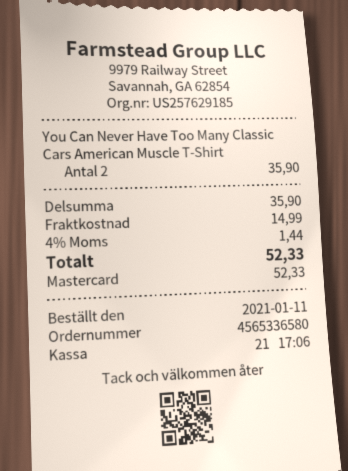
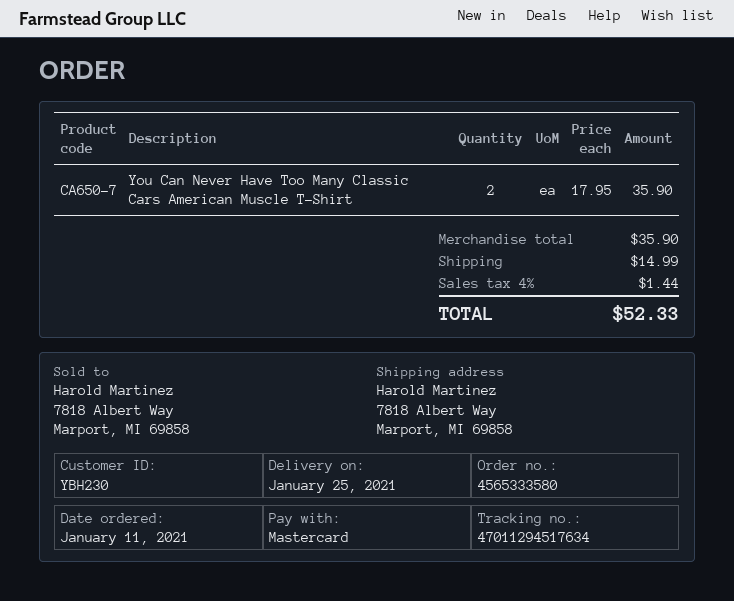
order number: 4565336580 -> 4565333580

